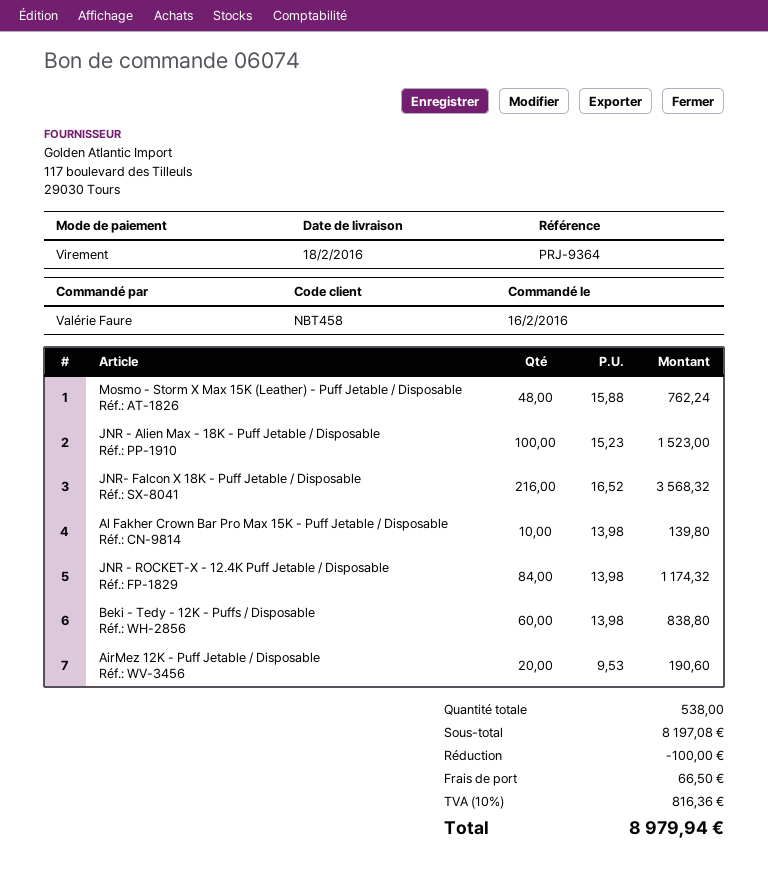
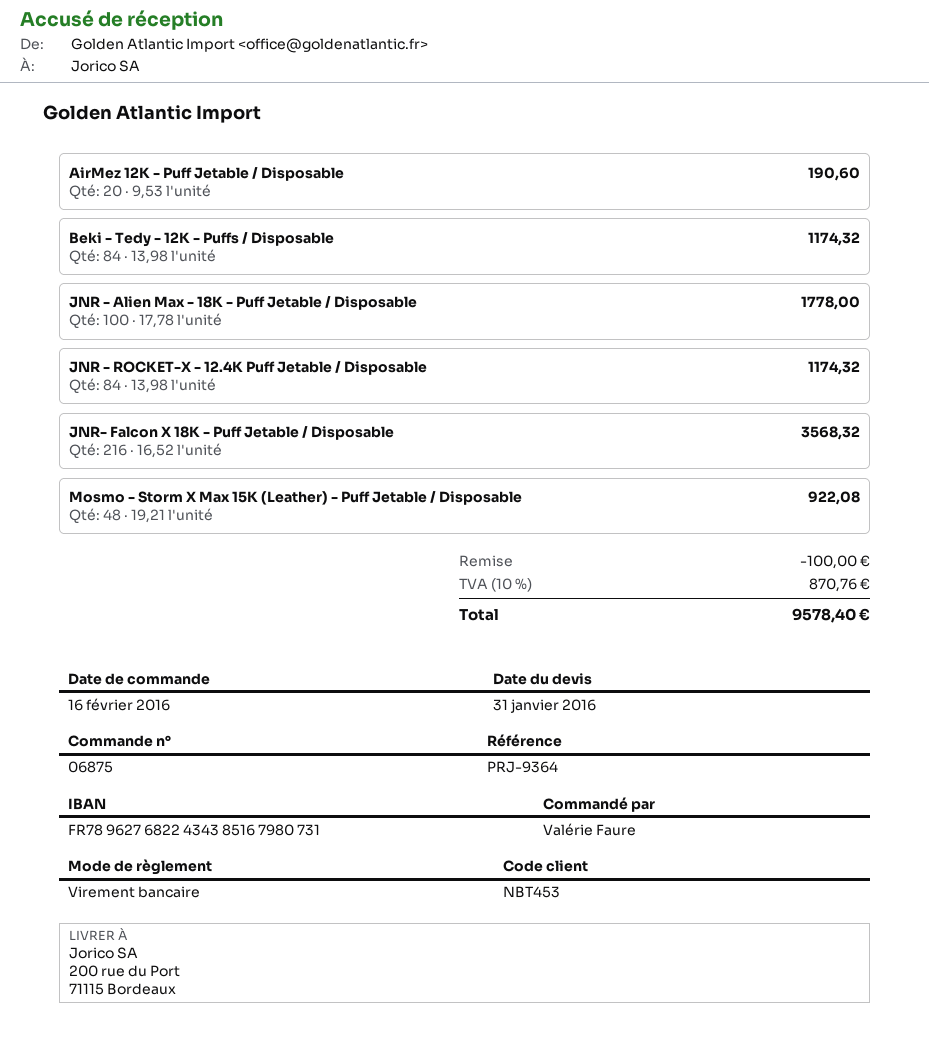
order number: 06074 -> 06875
customer number: NBT458 -> NBT453
Mosmo - Storm X Max 15K (Leather) - Puff Jetable / Disposable: 48 x 15.88 = 762.24 -> 48 x 19.21 = 922.08
JNR - Alien Max - 18K - Puff Jetable / Disposable: 100 x 15.23 = 1523.00 -> 100 x 17.78 = 1778.00
Al Fakher Crown Bar Pro Max 15K - Puff Jetable / Disposable: 10 x 13.98 = 139.80 -> none
Beki - Tedy - 12K - Puffs / Disposable: 60 x 13.98 = 838.80 -> 84 x 13.98 = 1174.32
shipping: 66.50 -> none
tax: 10% = 816.36 -> 10% = 870.76
total: 8979.94 -> 9578.40

